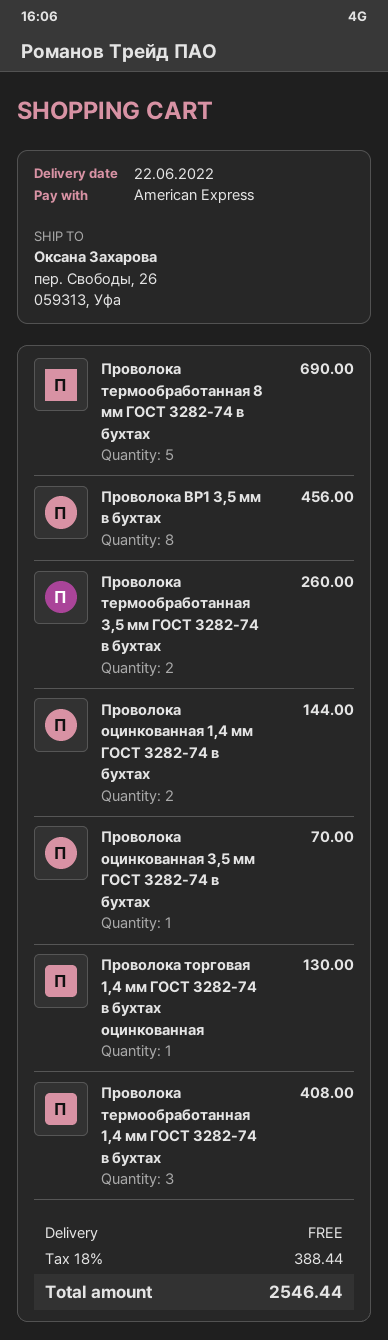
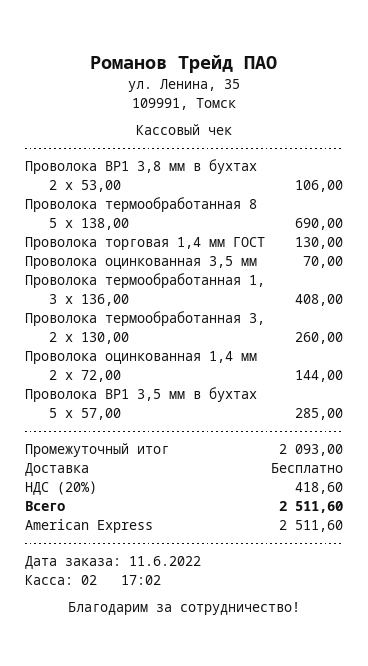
Проволока ВР1 3,5 мм в бухтах: 8 for 456.00 -> 5 for 285.00
Проволока ВР1 3,8 мм в бухтах: none -> 2 for 106.00
tax: 18% = 388.44 -> 20% = 418.60
total: 2546.44 -> 2511.60

